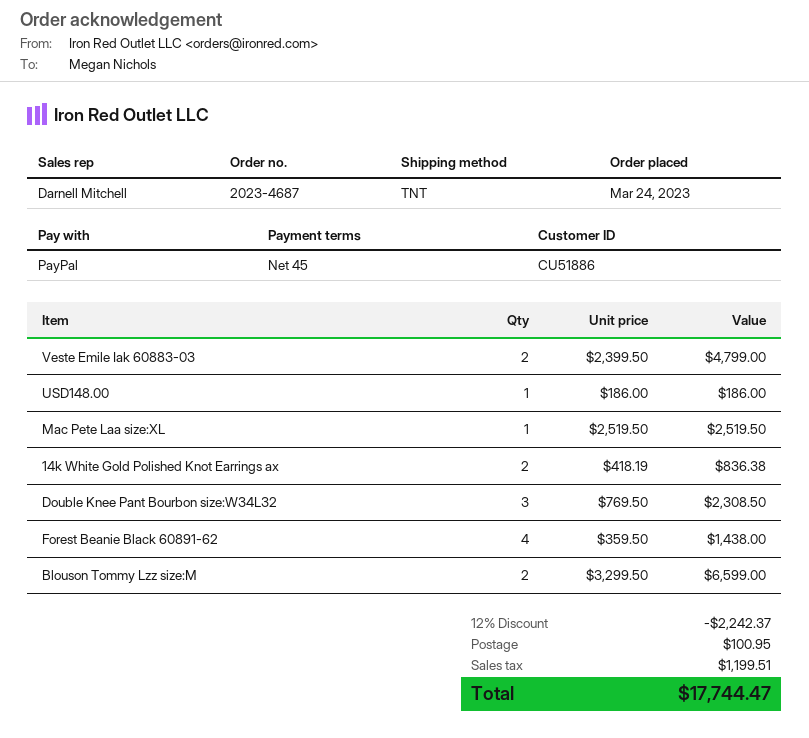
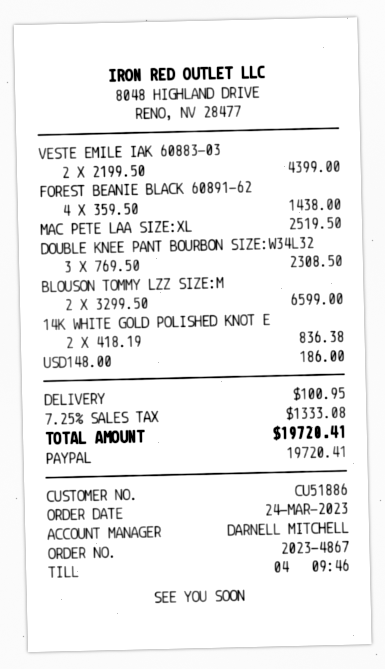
order number: 2023-4687 -> 2023-4867
Veste Emile Iak 60883-03: 2 x 2399.50 = 4799.00 -> 2 x 2199.50 = 4399.00
discount: 12% = 2242.37 -> none
tax: 1199.51 -> 1333.08
total: 17744.47 -> 19720.41

